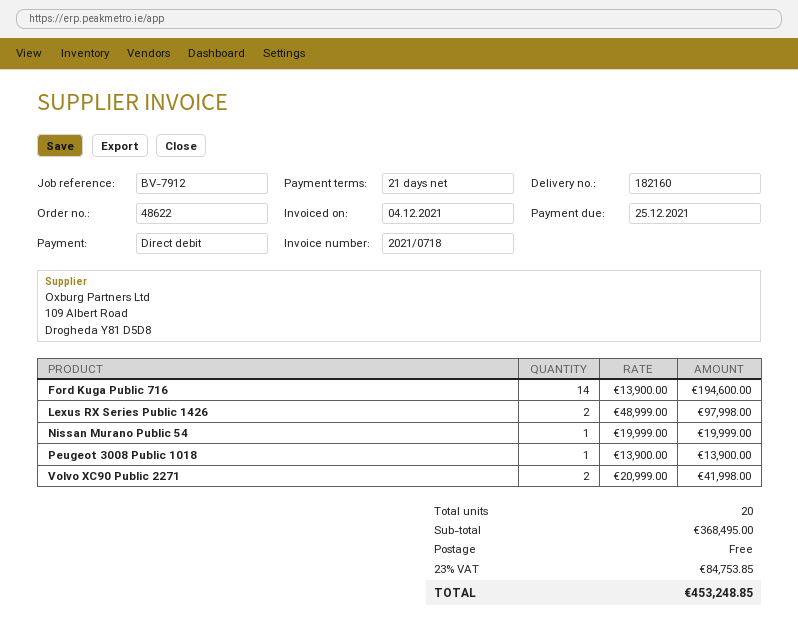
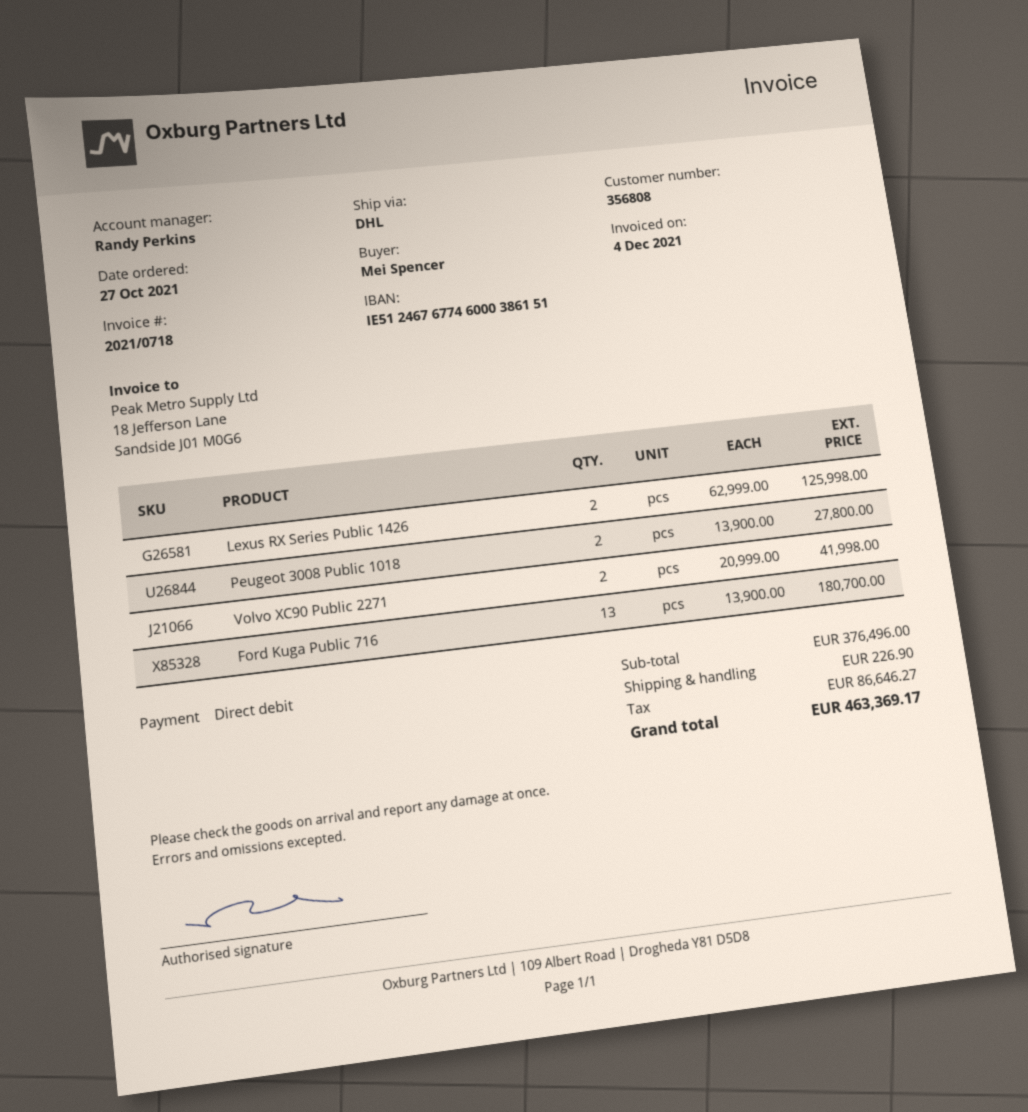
Ford Kuga Public 716: 14 x 13900.00 = 194600.00 -> 13 x 13900.00 = 180700.00
Lexus RX Series Public 1426: 2 x 48999.00 = 97998.00 -> 2 x 62999.00 = 125998.00
Nissan Murano Public 54: 1 x 19999.00 = 19999.00 -> none
Peugeot 3008 Public 1018: 1 x 13900.00 = 13900.00 -> 2 x 13900.00 = 27800.00
subtotal: 368495.00 -> 376496.00
shipping: 0.00 -> 226.90
tax: 84753.85 -> 86646.27
total: 453248.85 -> 463369.17

